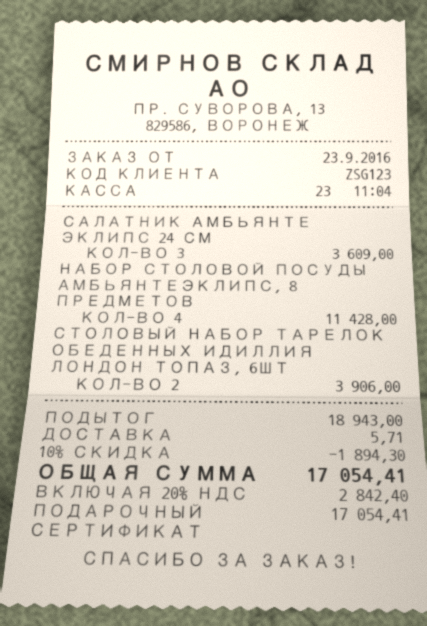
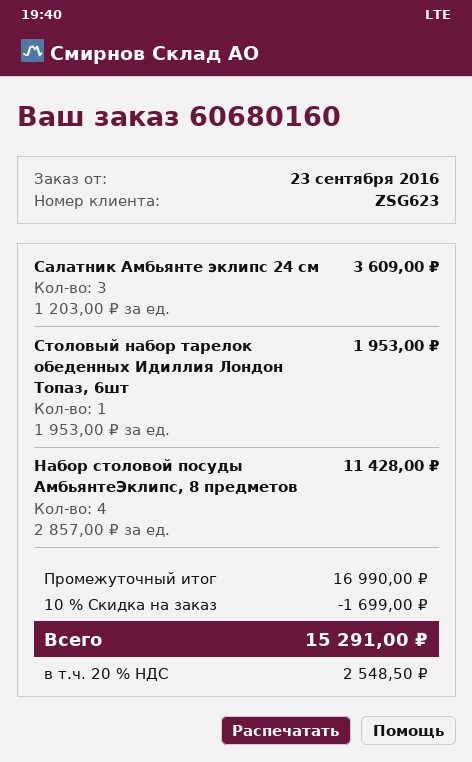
customer number: ZSG123 -> ZSG623
СТОЛОВЫЙ НАБОР ТАРЕЛОК ОБЕДЕННЫХ ИДИЛЛИЯ ЛОНДОН ТОПАЗ, 6ШТ: 2 for 3906.00 -> 1 for 1953.00
subtotal: 18943.00 -> 16990.00
discount: 10% = 1894.30 -> 10% = 1699.00
shipping: 5.71 -> none
tax: 20% = 2842.40 -> 20% = 2548.50
total: 17054.41 -> 15291.00

